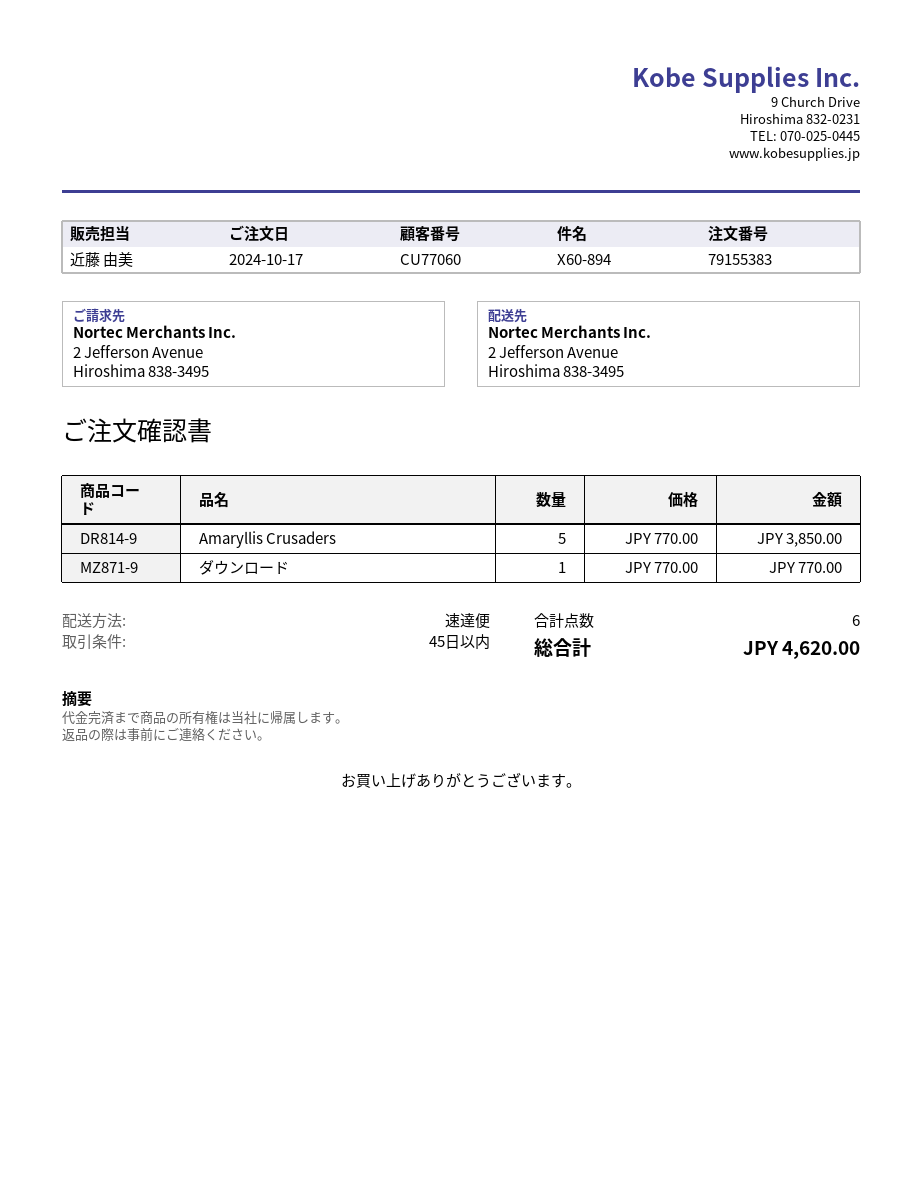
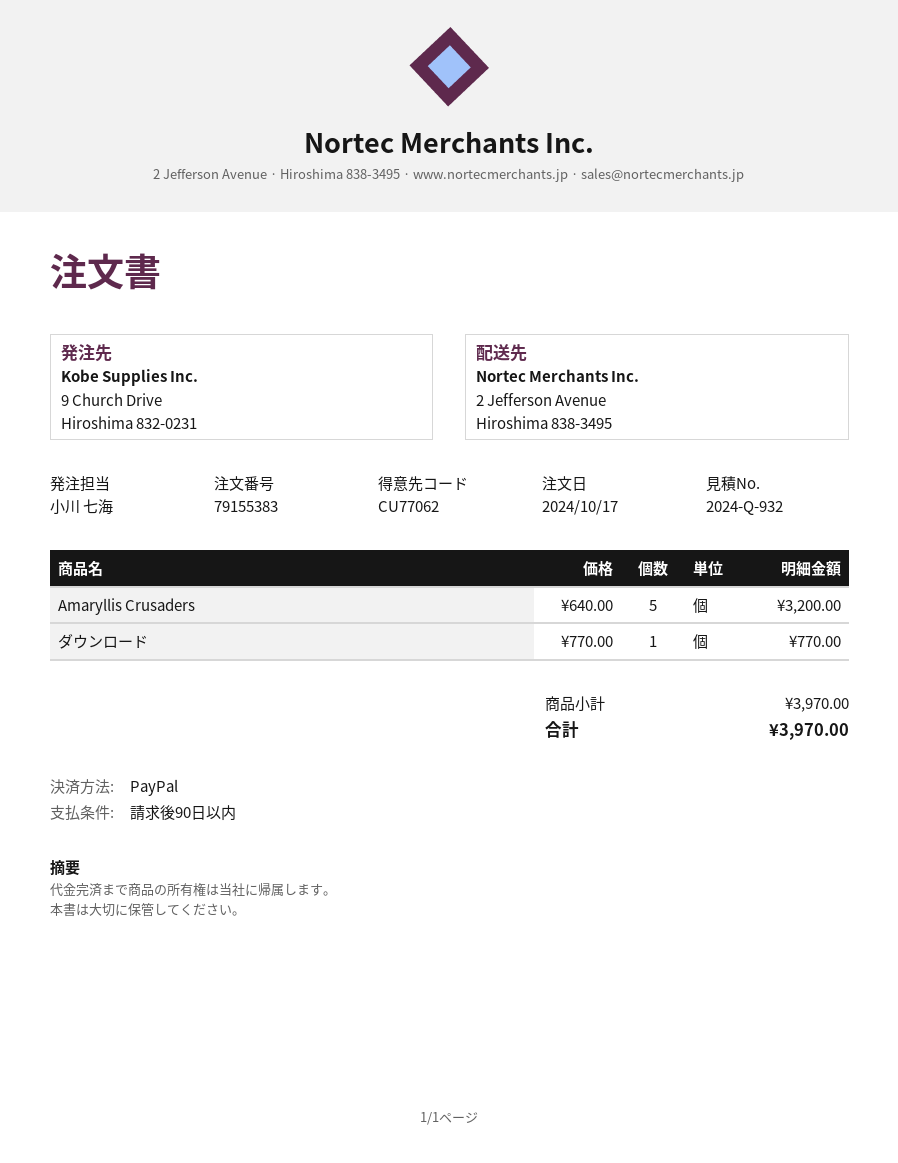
payment terms: 45 days -> 90 days
customer number: CU77060 -> CU77062
Amaryllis Crusaders: 5 x 770.00 = 3850.00 -> 5 x 640.00 = 3200.00
total: 4620.00 -> 3970.00

